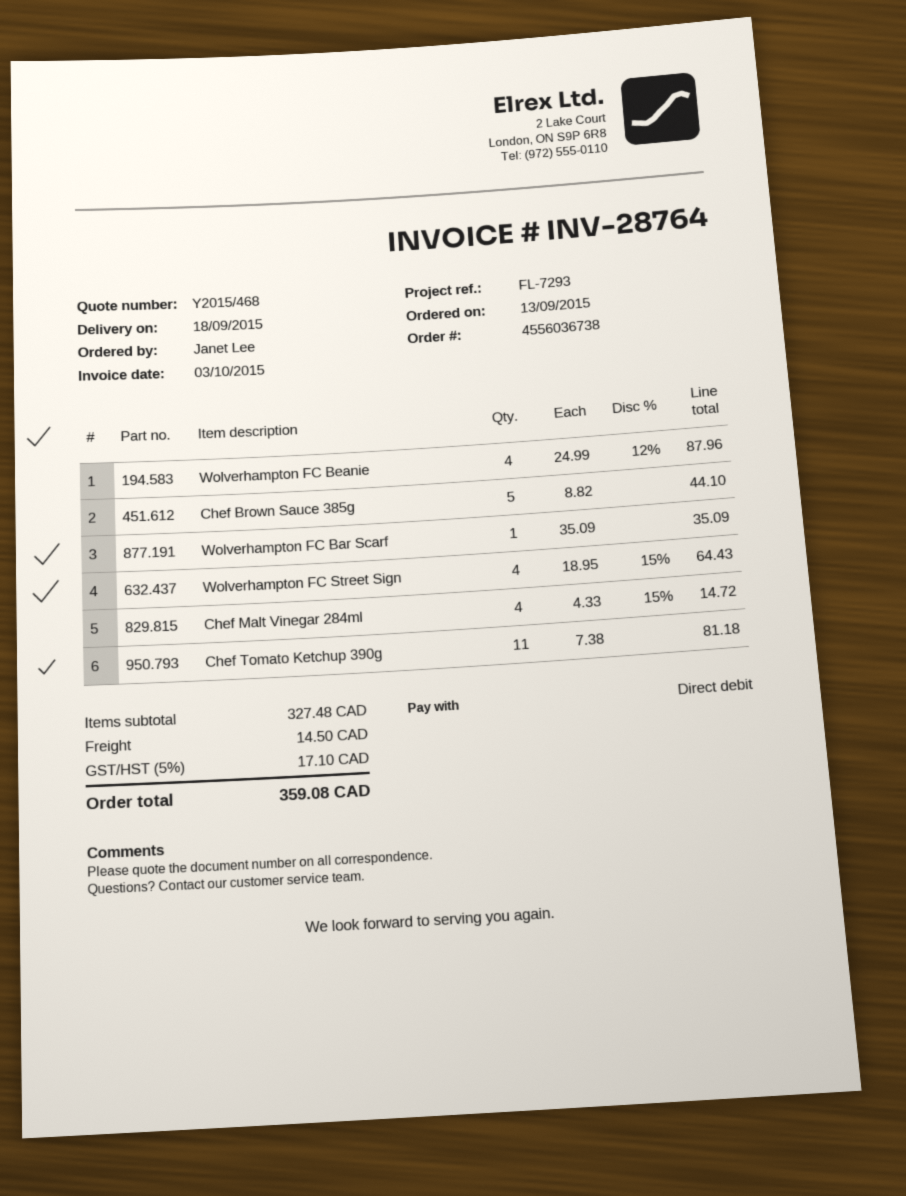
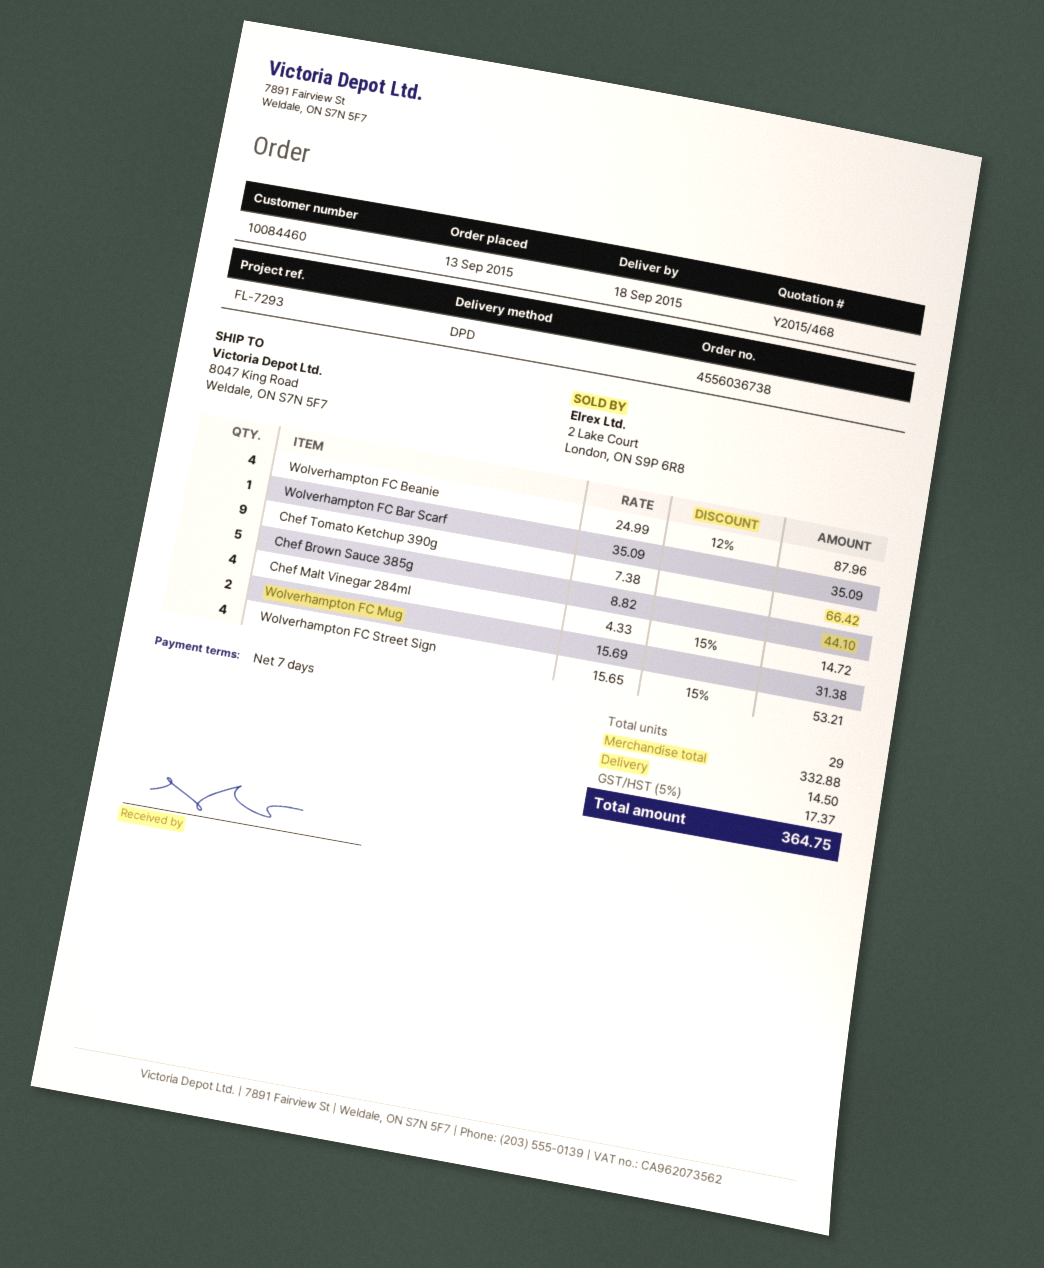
Wolverhampton FC Street Sign: 4 x 18.95 - 15% = 64.43 -> 4 x 15.65 - 15% = 53.21
Chef Tomato Ketchup 390g: 11 x 7.38 = 81.18 -> 9 x 7.38 = 66.42
Wolverhampton FC Mug: none -> 2 x 15.69 = 31.38
subtotal: 327.48 -> 332.88
tax: 5% = 17.10 -> 5% = 17.37
total: 359.08 -> 364.75

